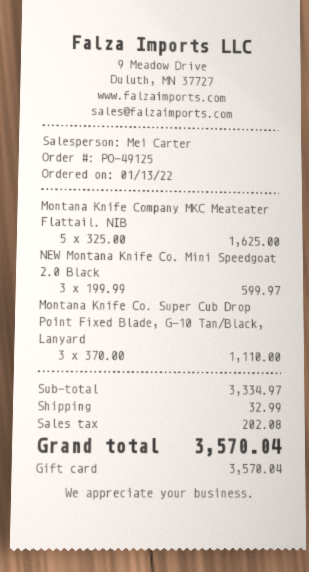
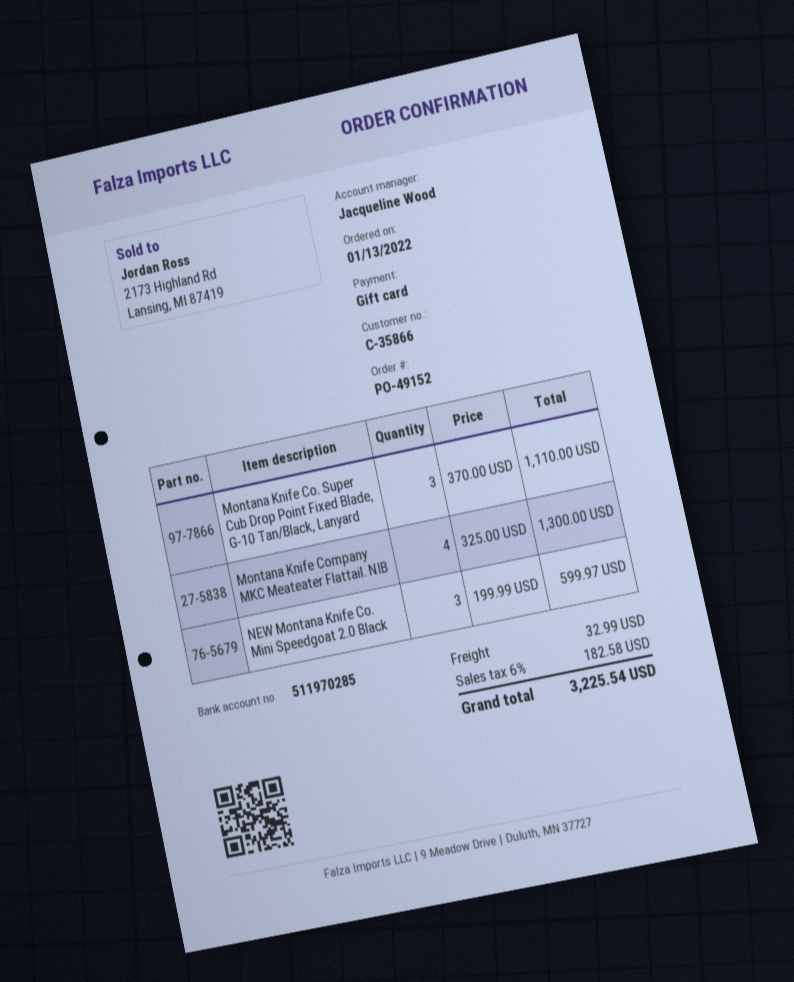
order number: PO-49125 -> PO-49152
sales rep: Mei Carter -> Jacqueline Wood
Montana Knife Company MKC Meateater Flattail. NIB: 5 x 325.00 = 1625.00 -> 4 x 325.00 = 1300.00
tax: 202.08 -> 182.58
total: 3570.04 -> 3225.54

